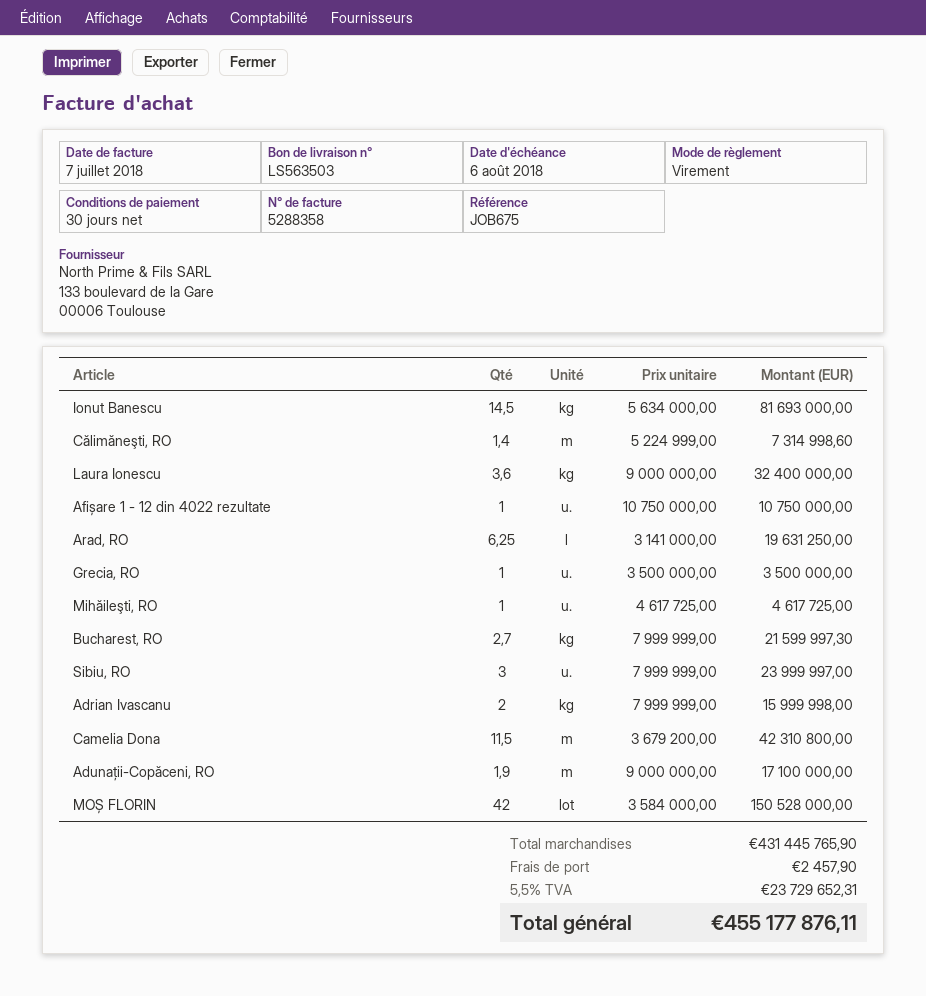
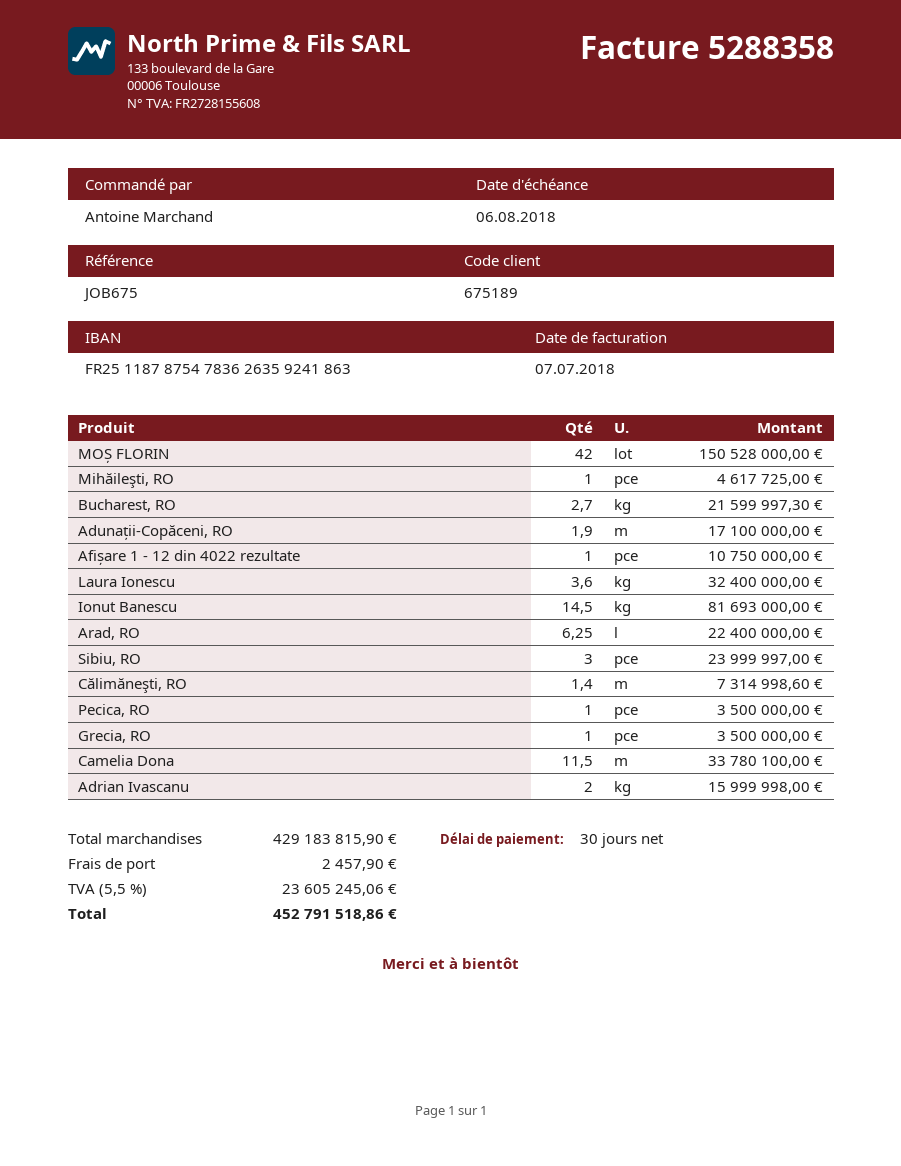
Arad, RO: 6.25 for 19631250.00 -> 6.25 for 22400000.00
Camelia Dona: 11.5 for 42310800.00 -> 11.5 for 33780100.00
Pecica, RO: none -> 1 for 3500000.00
subtotal: 431445765.90 -> 429183815.90
tax: 5.5% = 23729652.31 -> 5.5% = 23605245.06
total: 455177876.11 -> 452791518.86

